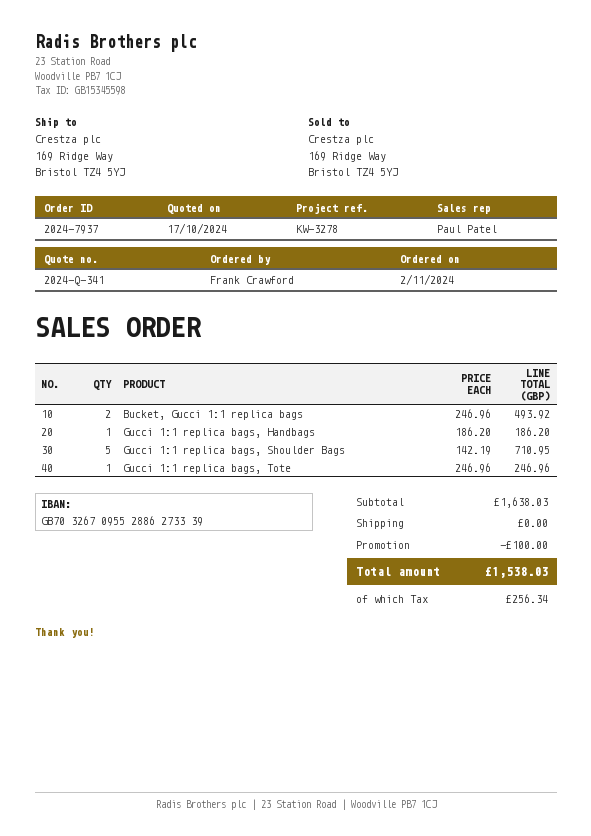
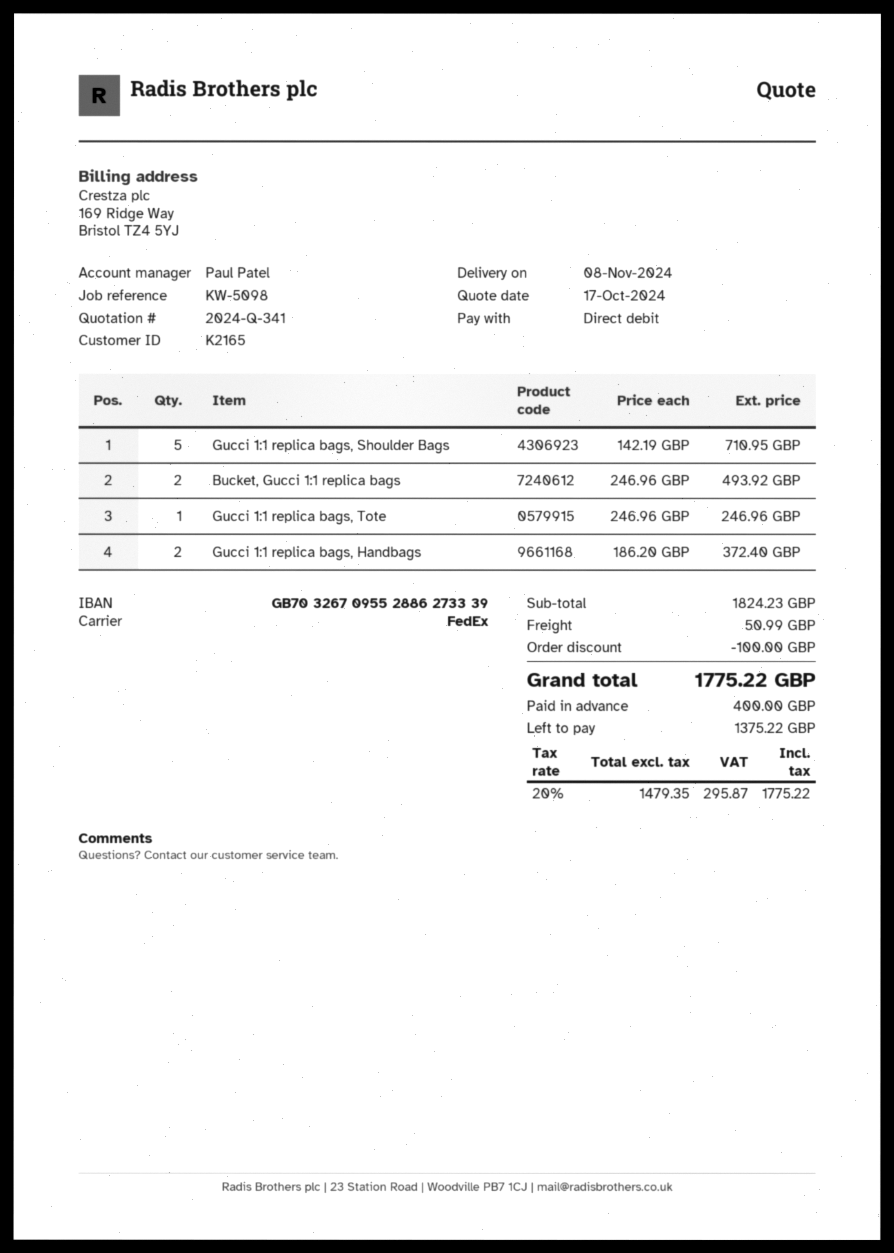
reference: KW-3278 -> KW-5098
Gucci 1:1 replica bags, Handbags: 1 x 186.20 = 186.20 -> 2 x 186.20 = 372.40
subtotal: 1638.03 -> 1824.23
shipping: 0.00 -> 50.99
tax: 256.34 -> 295.87
total: 1538.03 -> 1775.22

